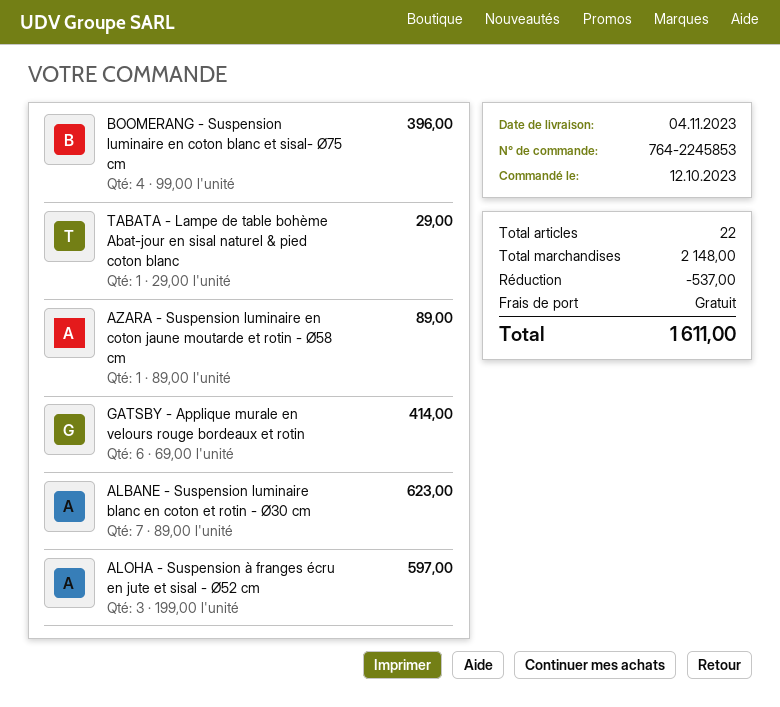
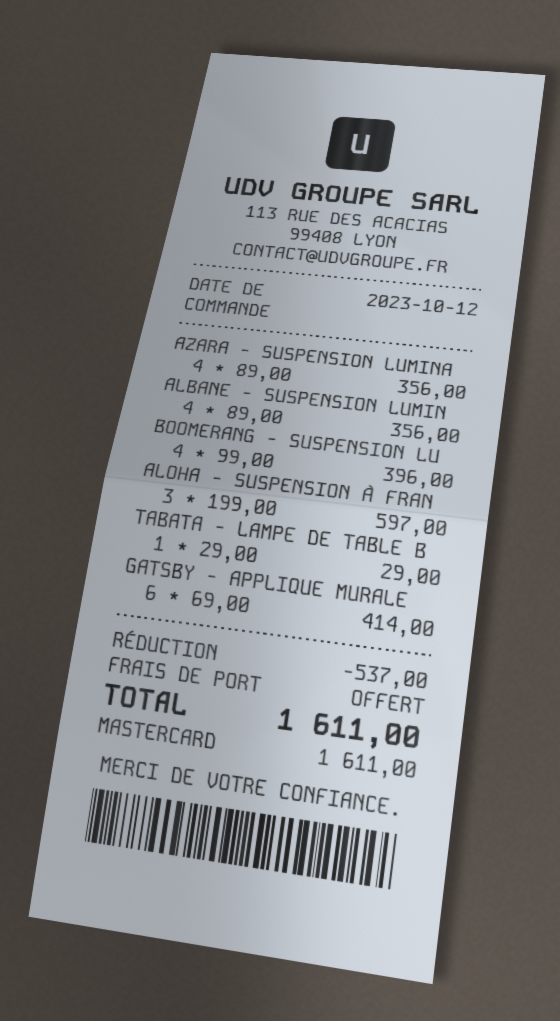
AZARA - Suspension luminaire en coton jaune moutarde et rotin - Ø58 cm: 1 x 89.00 = 89.00 -> 4 x 89.00 = 356.00
ALBANE - Suspension luminaire blanc en coton et rotin - Ø30 cm: 7 x 89.00 = 623.00 -> 4 x 89.00 = 356.00

